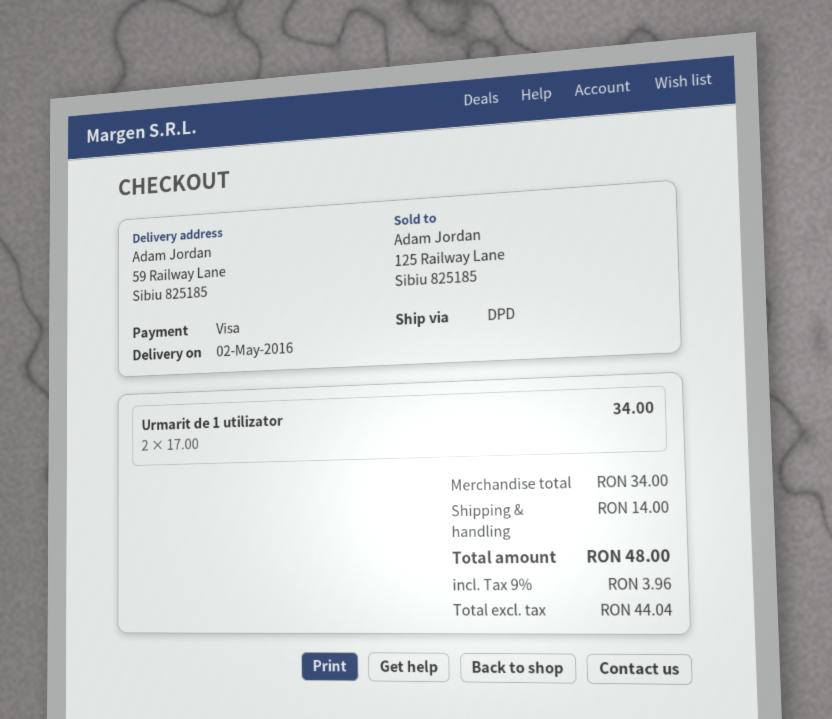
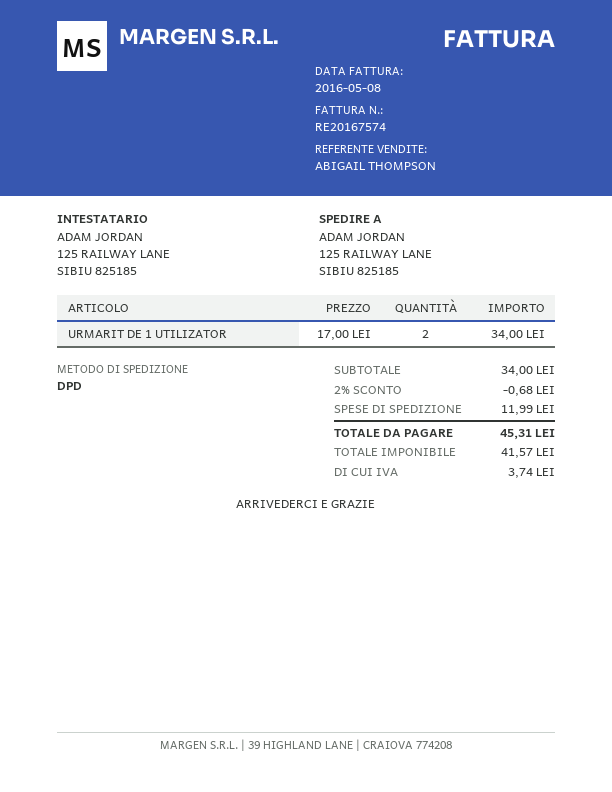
ship to: 59 Railway Lane, Sibiu 825185 -> 125 RAILWAY LANE, SIBIU 825185
discount: none -> 2% = 0.68
shipping: 14.00 -> 11.99
net: 44.04 -> 41.57
tax: 3.96 -> 3.74
total: 48.00 -> 45.31

